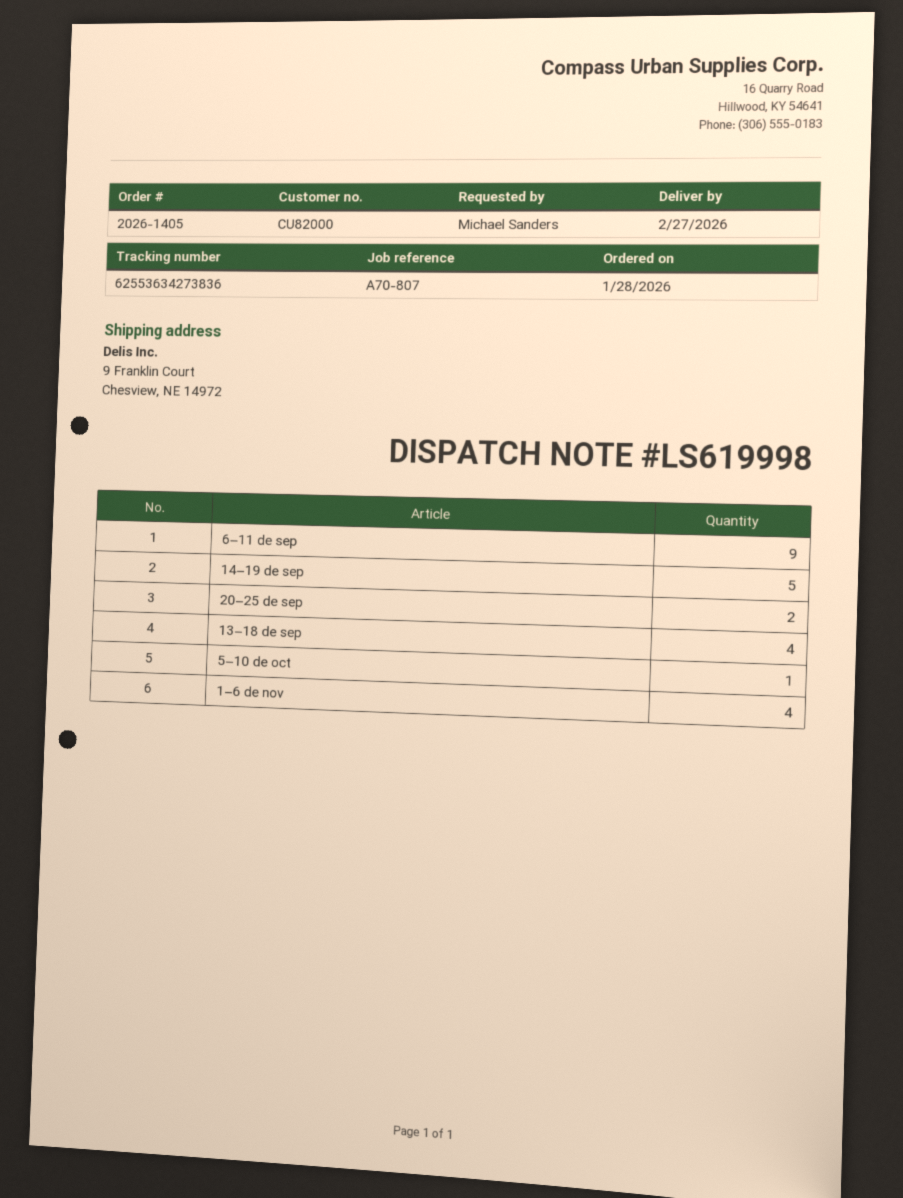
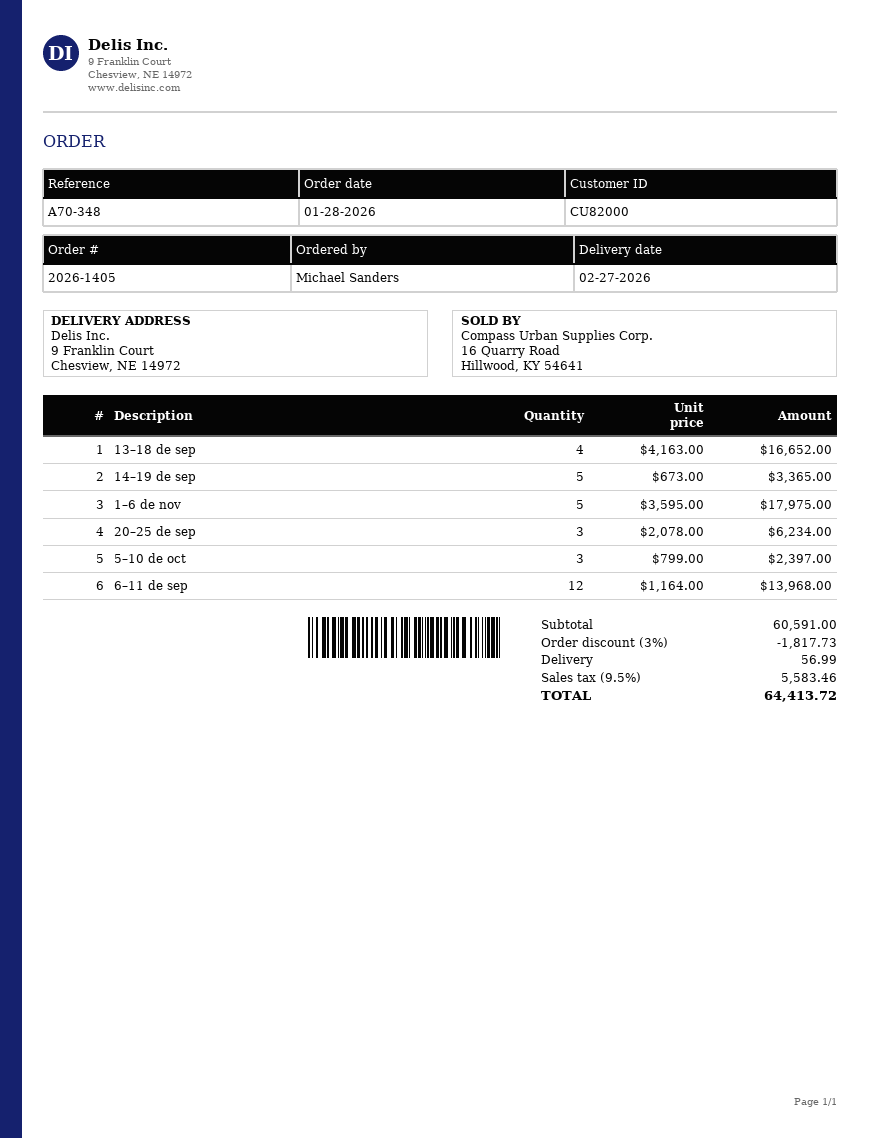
reference: A70-807 -> A70-348
6–11 de sep: 9 -> 12
20–25 de sep: 2 -> 3
5–10 de oct: 1 -> 3
1–6 de nov: 4 -> 5

